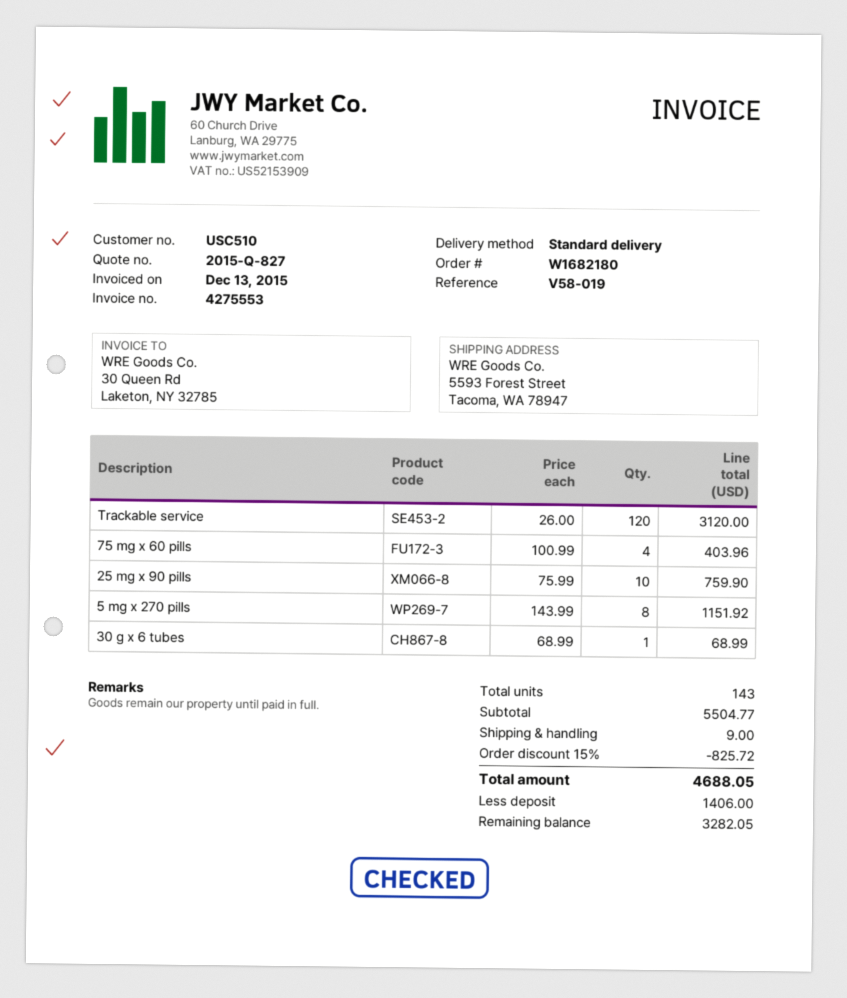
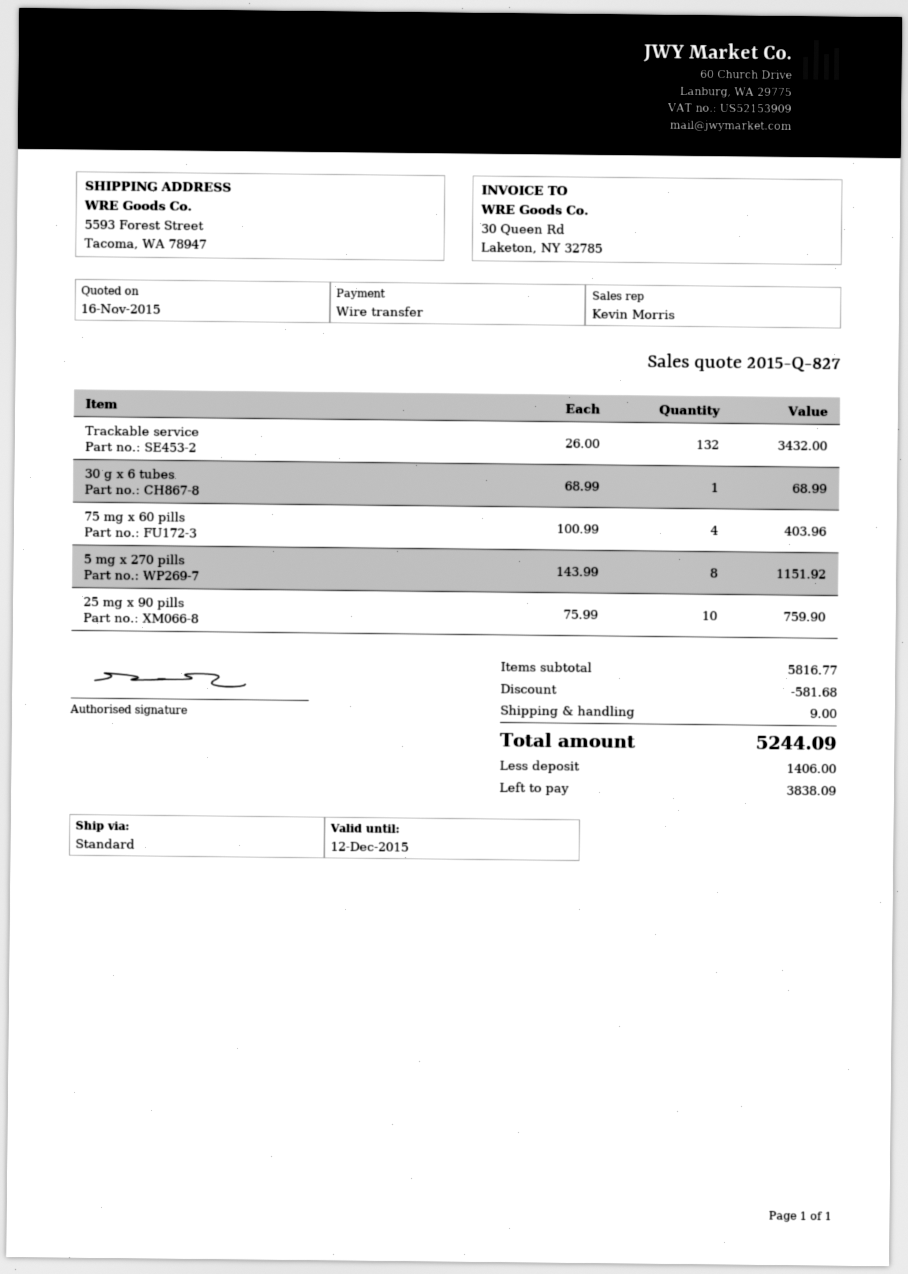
Trackable service: 120 x 26.00 = 3120.00 -> 132 x 26.00 = 3432.00
subtotal: 5504.77 -> 5816.77
discount: 825.72 -> 581.68
total: 4688.05 -> 5244.09
balance: 3282.05 -> 3838.09

